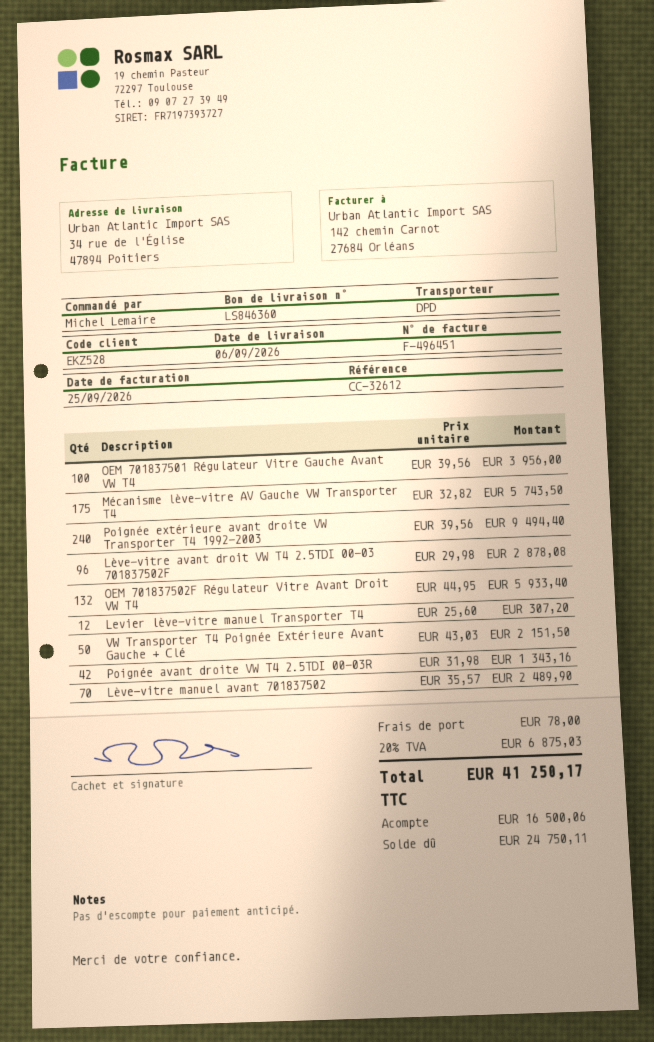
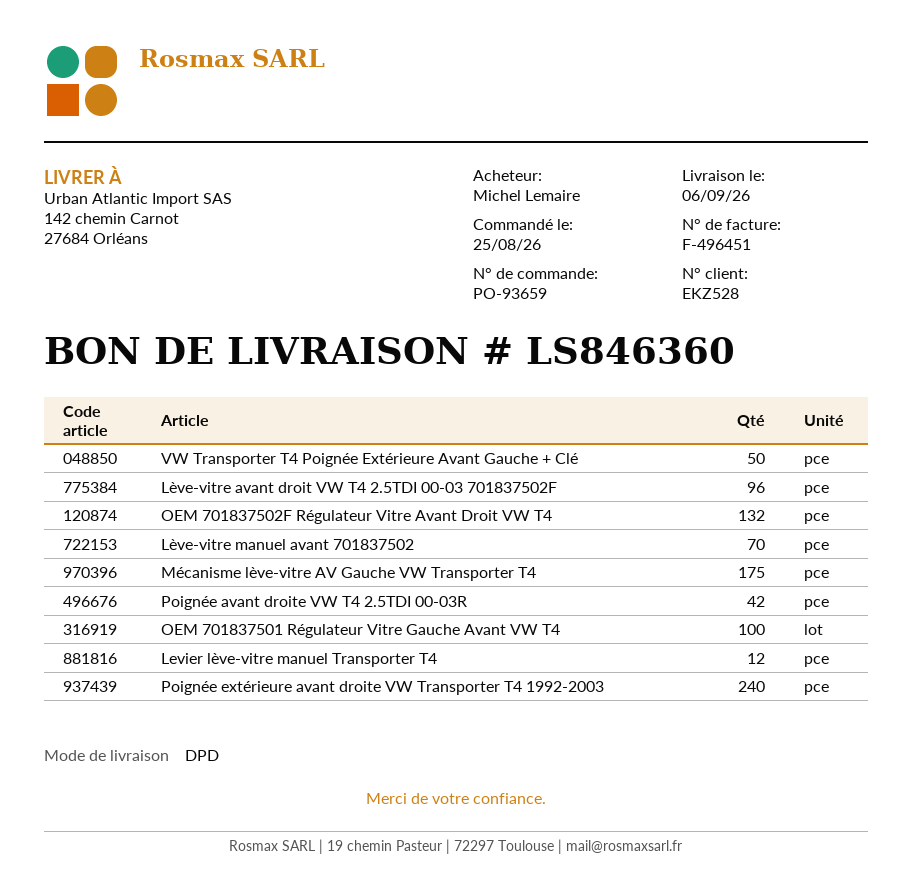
ship to: 34 rue de l'Église, 47894 Poitiers -> 142 chemin Carnot, 27684 Orléans

